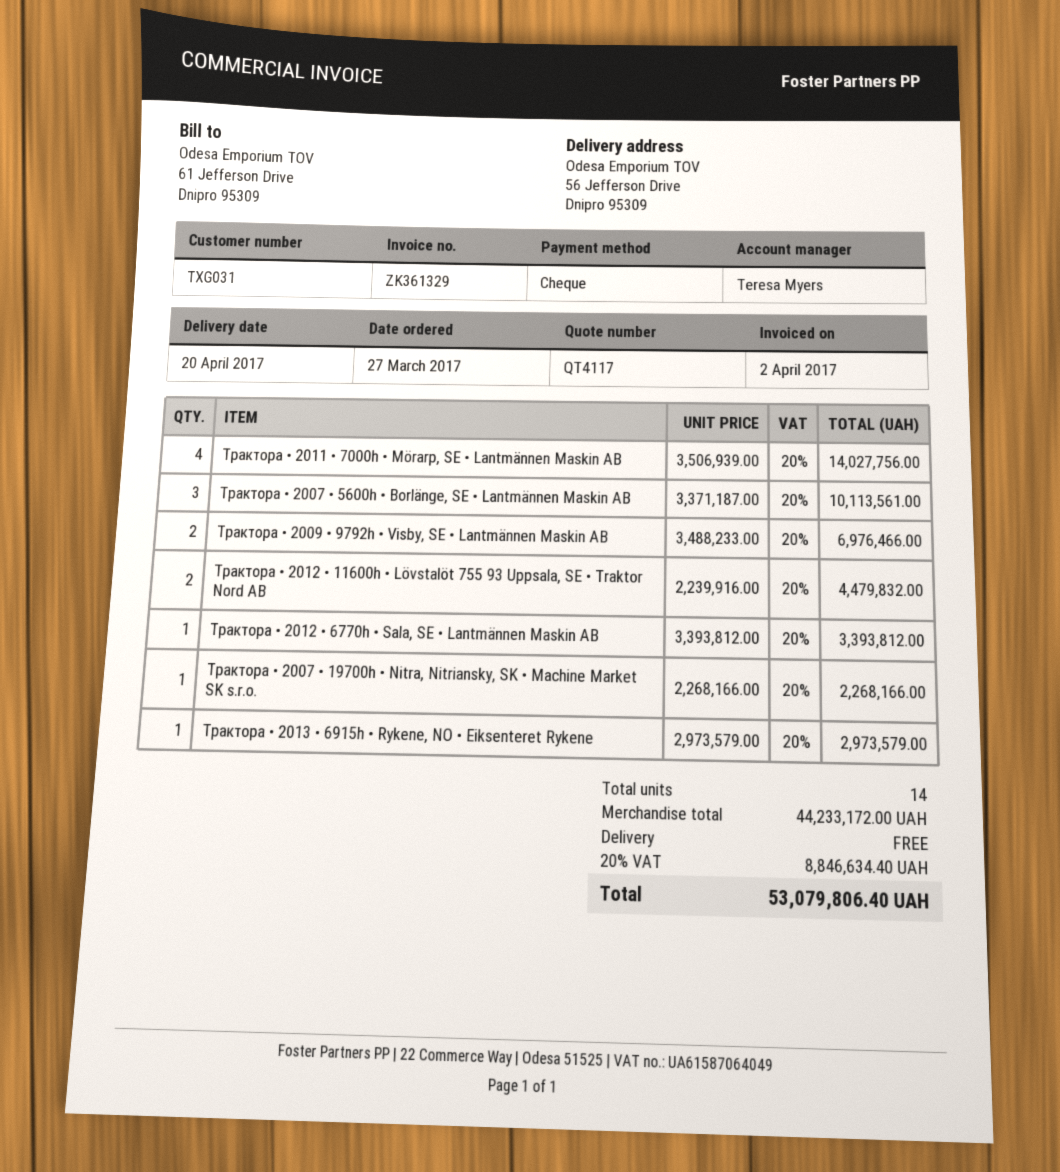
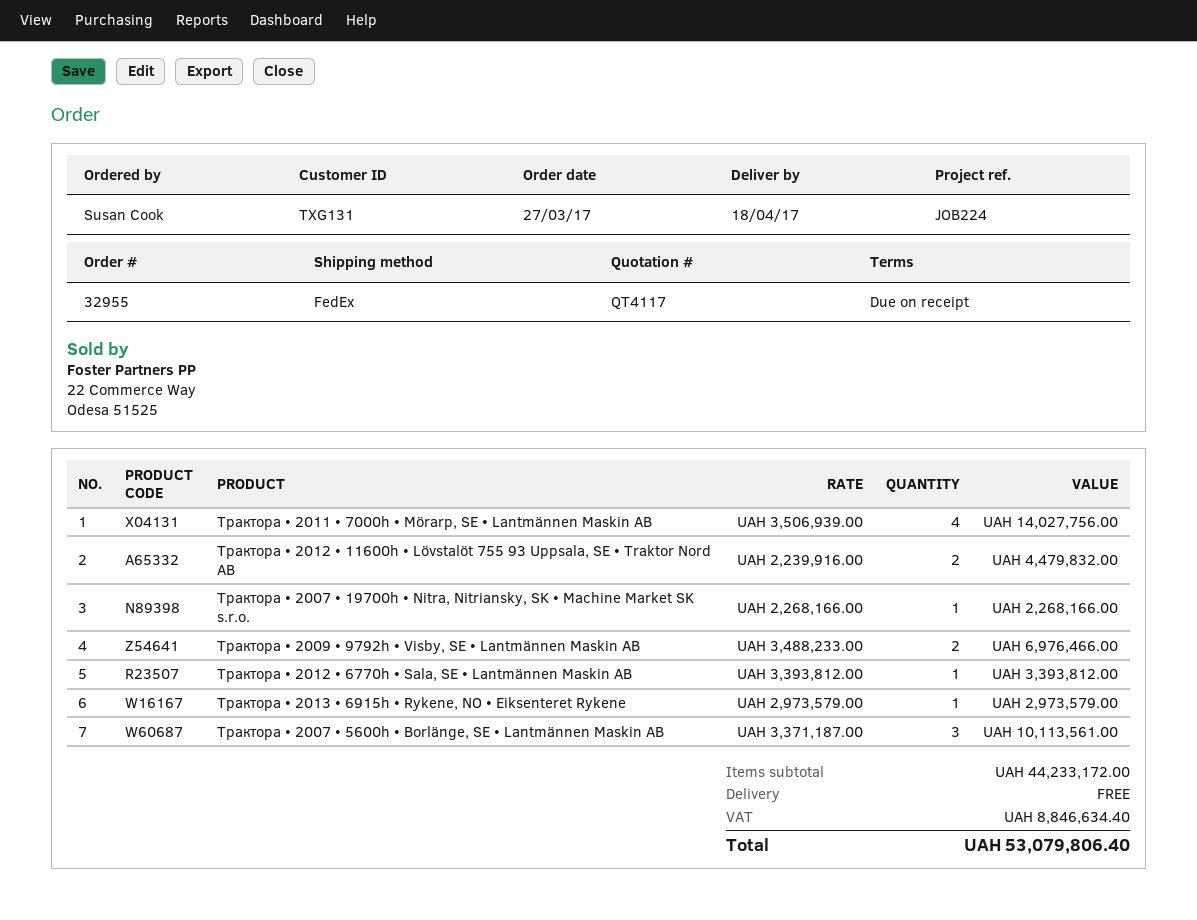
delivery date: 2017-04-20 -> 2017-04-18
customer number: TXG031 -> TXG131

